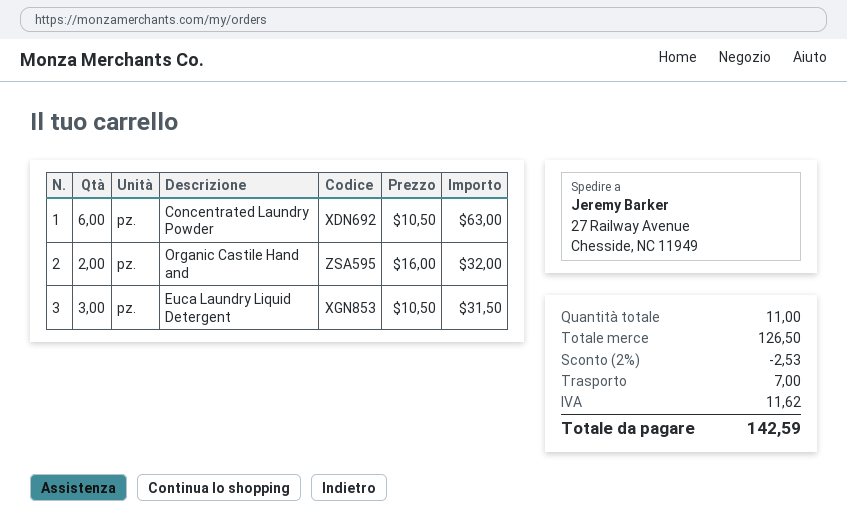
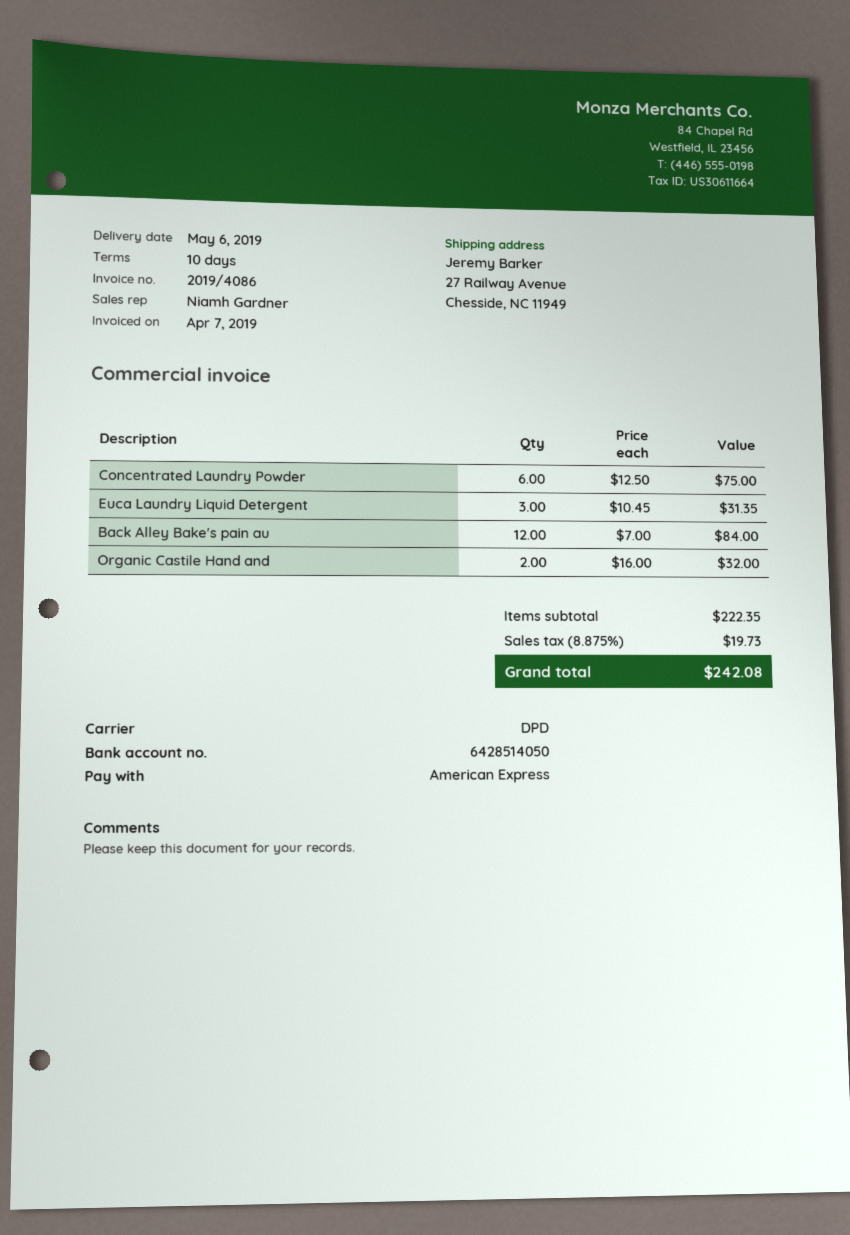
Concentrated Laundry Powder: 6 x 10.50 = 63.00 -> 6 x 12.50 = 75.00
Euca Laundry Liquid Detergent: 3 x 10.50 = 31.50 -> 3 x 10.45 = 31.35
Back Alley Bake's pain au: none -> 12 x 7.00 = 84.00
subtotal: 126.50 -> 222.35
discount: 2% = 2.53 -> none
shipping: 7.00 -> none
tax: 11.62 -> 19.73
total: 142.59 -> 242.08

